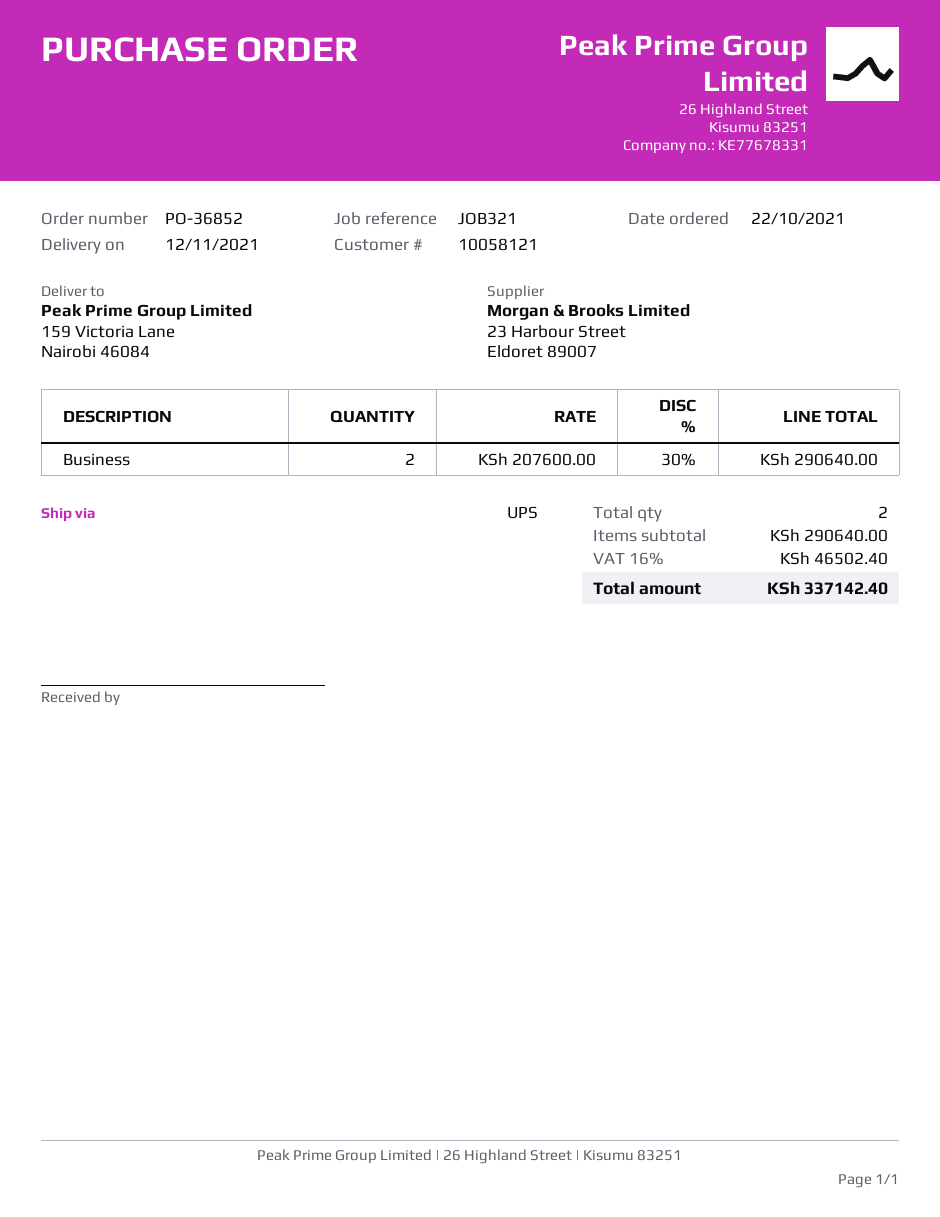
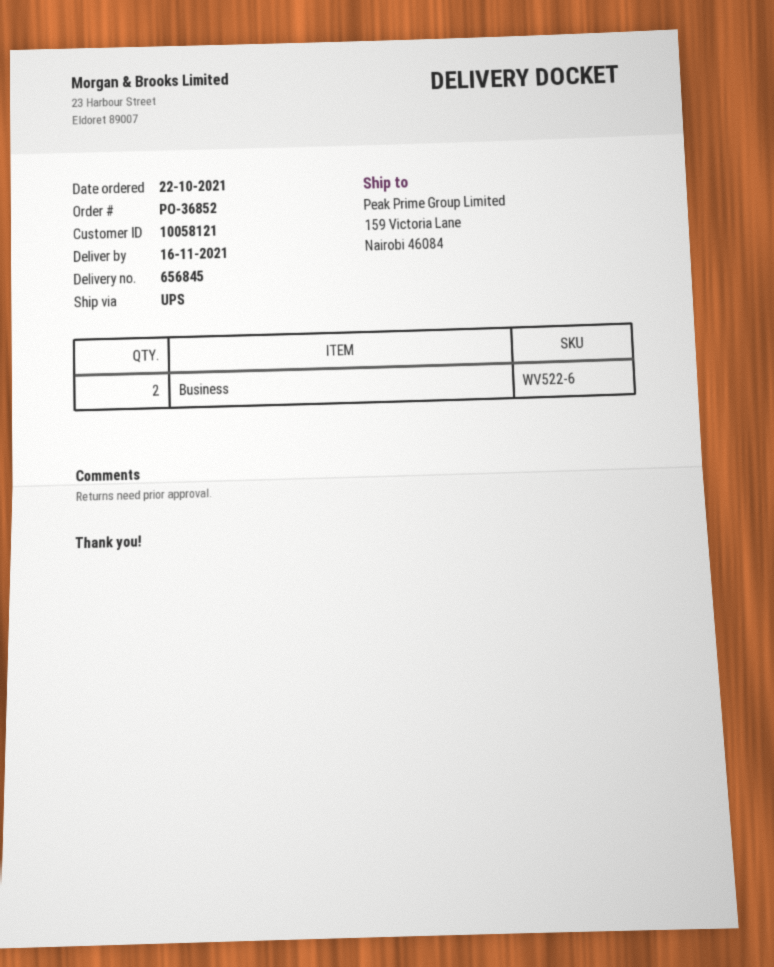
delivery date: 2021-11-12 -> 2021-11-16

